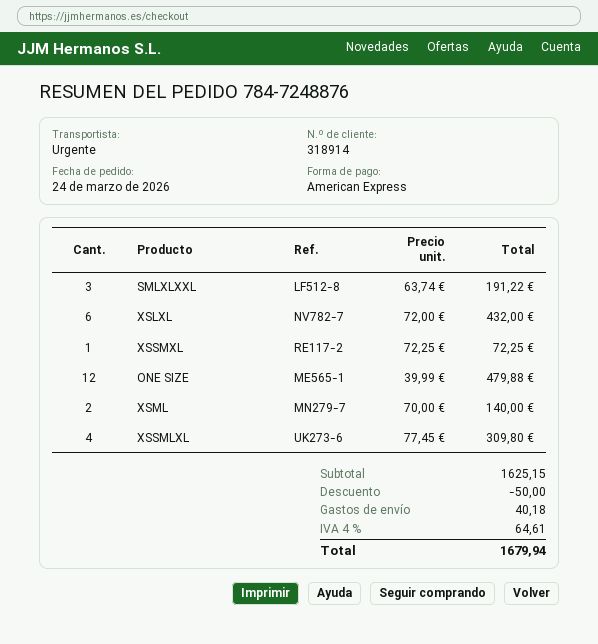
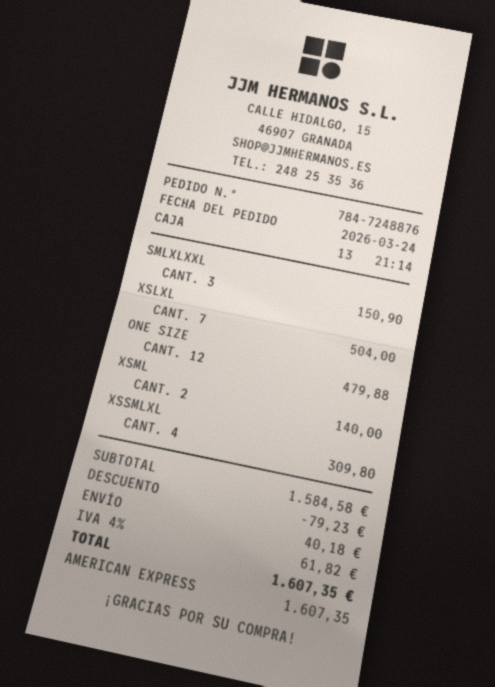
SMLXLXXL: 3 for 191.22 -> 3 for 150.90
XSLXL: 6 for 432.00 -> 7 for 504.00
XSSMXL: 1 for 72.25 -> none
subtotal: 1625.15 -> 1584.58
discount: 50.00 -> 79.23
tax: 4% = 64.61 -> 4% = 61.82
total: 1679.94 -> 1607.35

